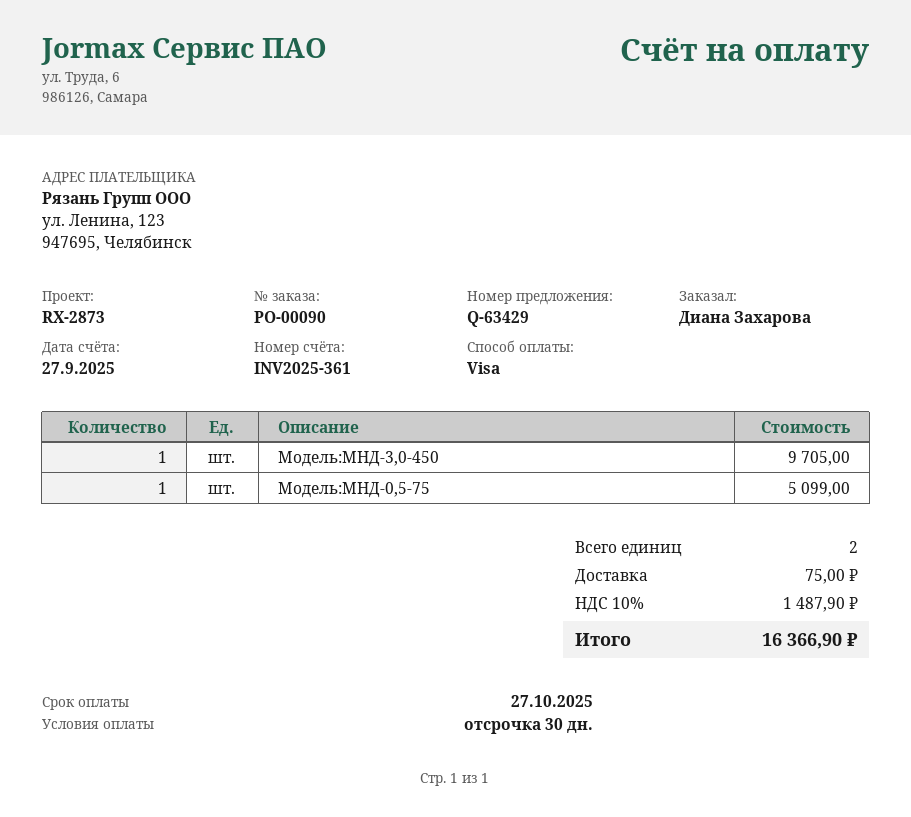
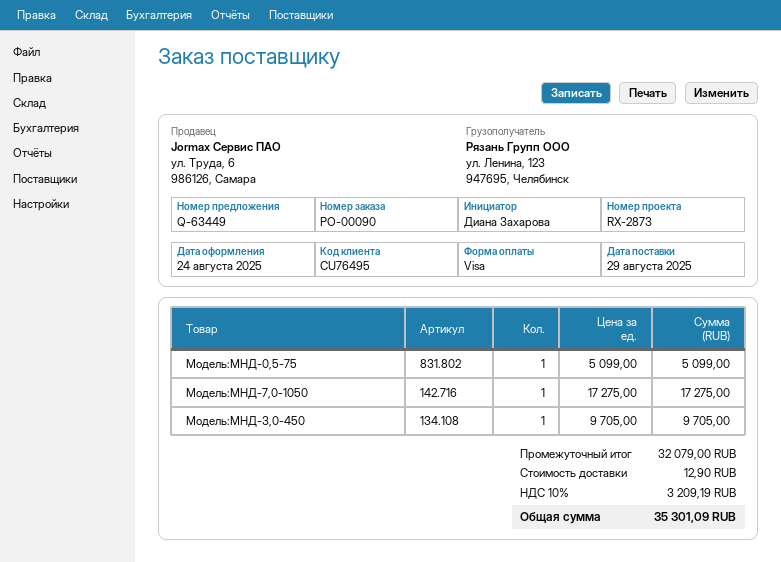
quote number: Q-63429 -> Q-63449
Модель:МНД-7,0-1050: none -> 1 for 17275.00
shipping: 75.00 -> 12.90
tax: 10% = 1487.90 -> 10% = 3209.19
total: 16366.90 -> 35301.09

